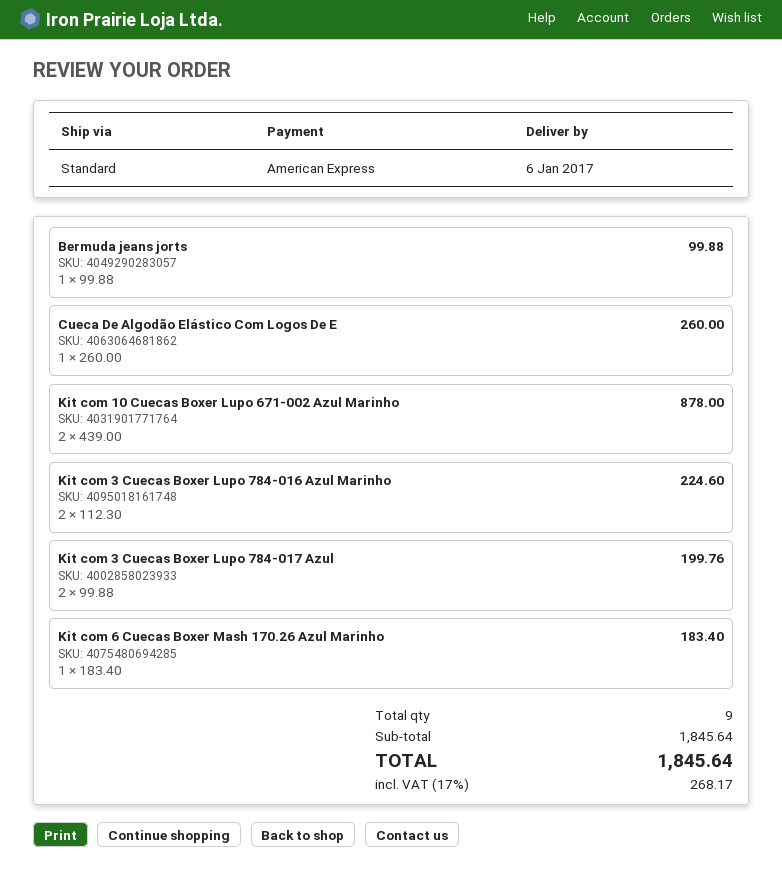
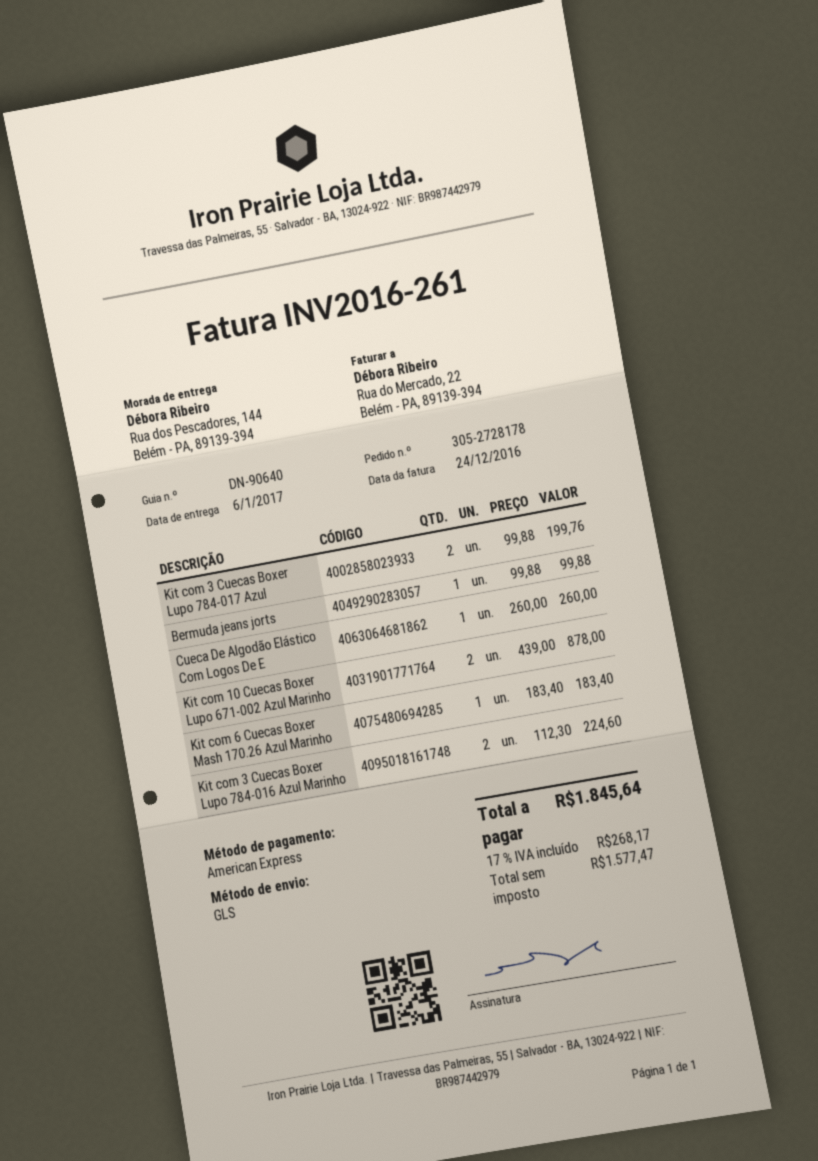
shipping method: standard -> GLS

